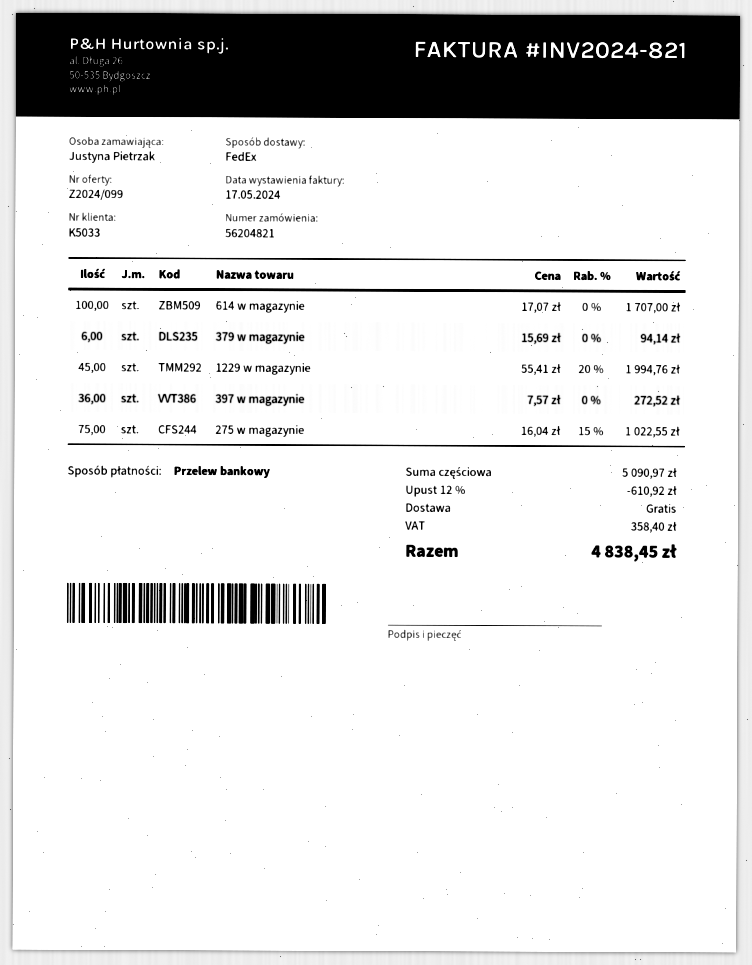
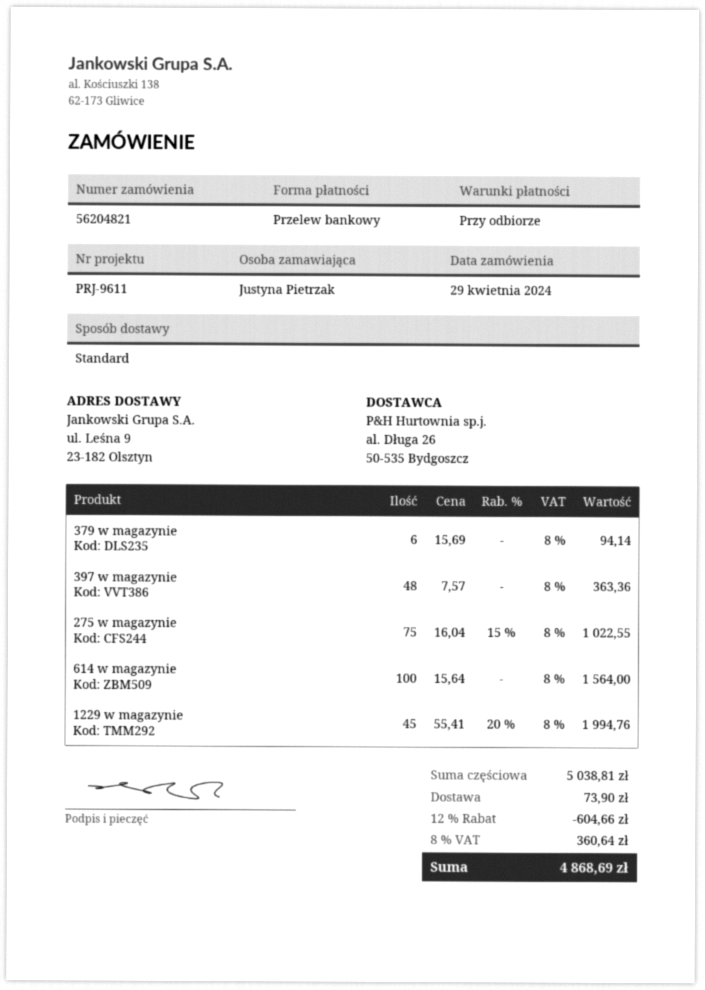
shipping method: FedEx -> standard
614 w magazynie: 100 x 17.07 = 1707.00 -> 100 x 15.64 = 1564.00
397 w magazynie: 36 x 7.57 = 272.52 -> 48 x 7.57 = 363.36
subtotal: 5090.97 -> 5038.81
discount: 12% = 610.92 -> 12% = 604.66
shipping: 0.00 -> 73.90
tax: 358.40 -> 360.64
total: 4838.45 -> 4868.69

